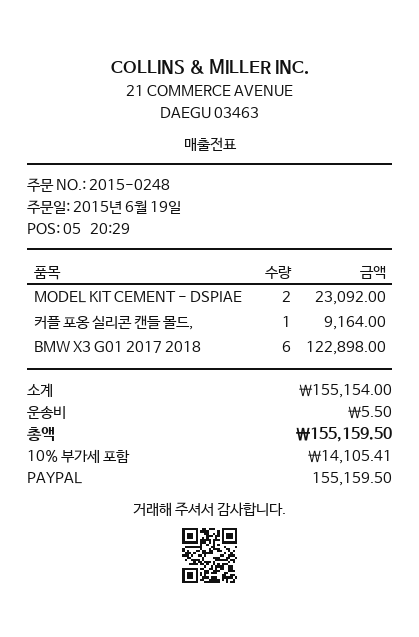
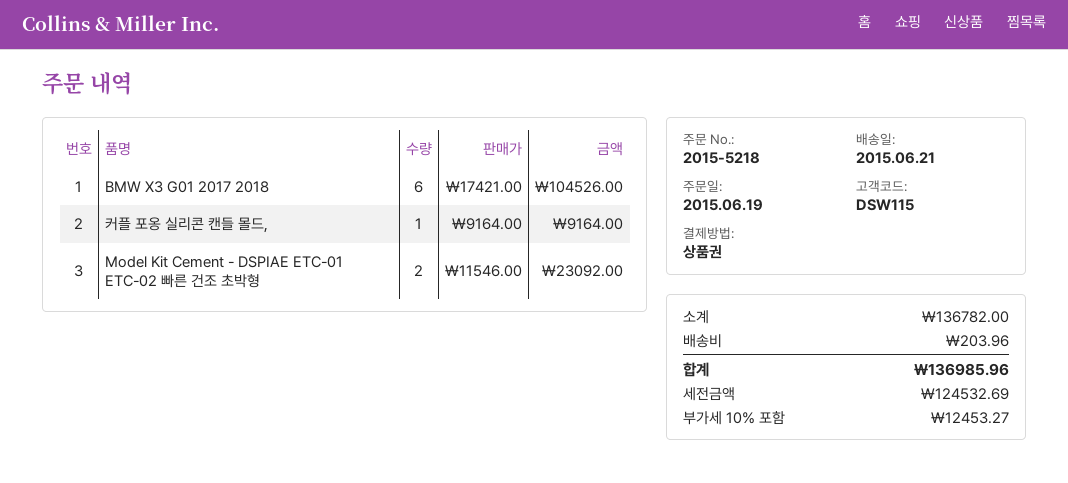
order number: 2015-0248 -> 2015-5218
payment method: PayPal -> gift card
BMW X3 G01 2017 2018: 6 for 122898.00 -> 6 for 104526.00
subtotal: 155154.00 -> 136782.00
shipping: 5.50 -> 203.96
tax: 10% = 14105.41 -> 10% = 12453.27
total: 155159.50 -> 136985.96

